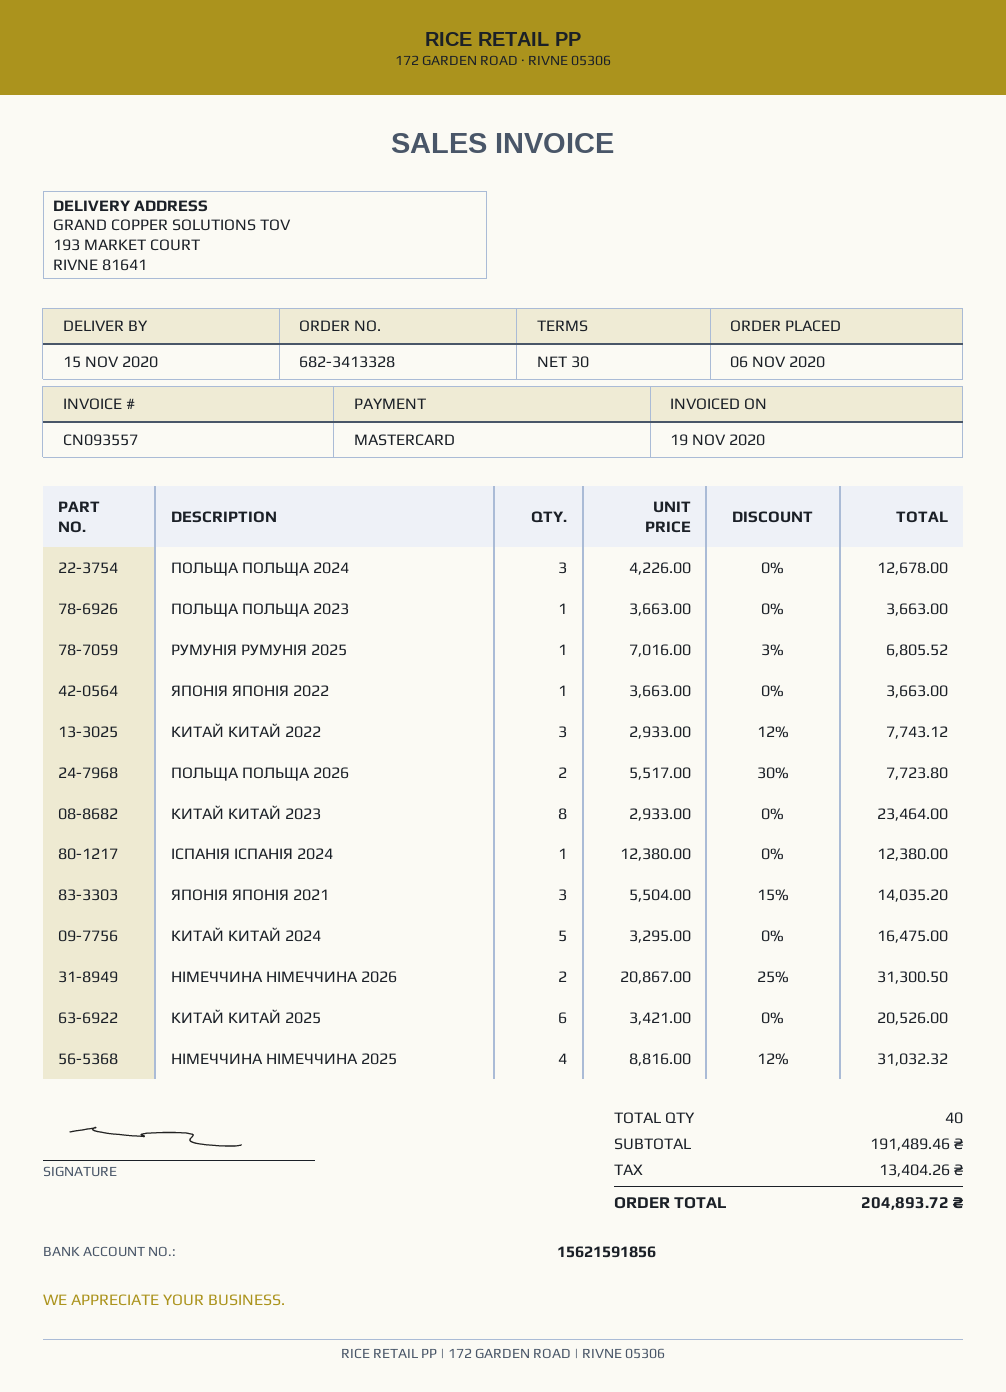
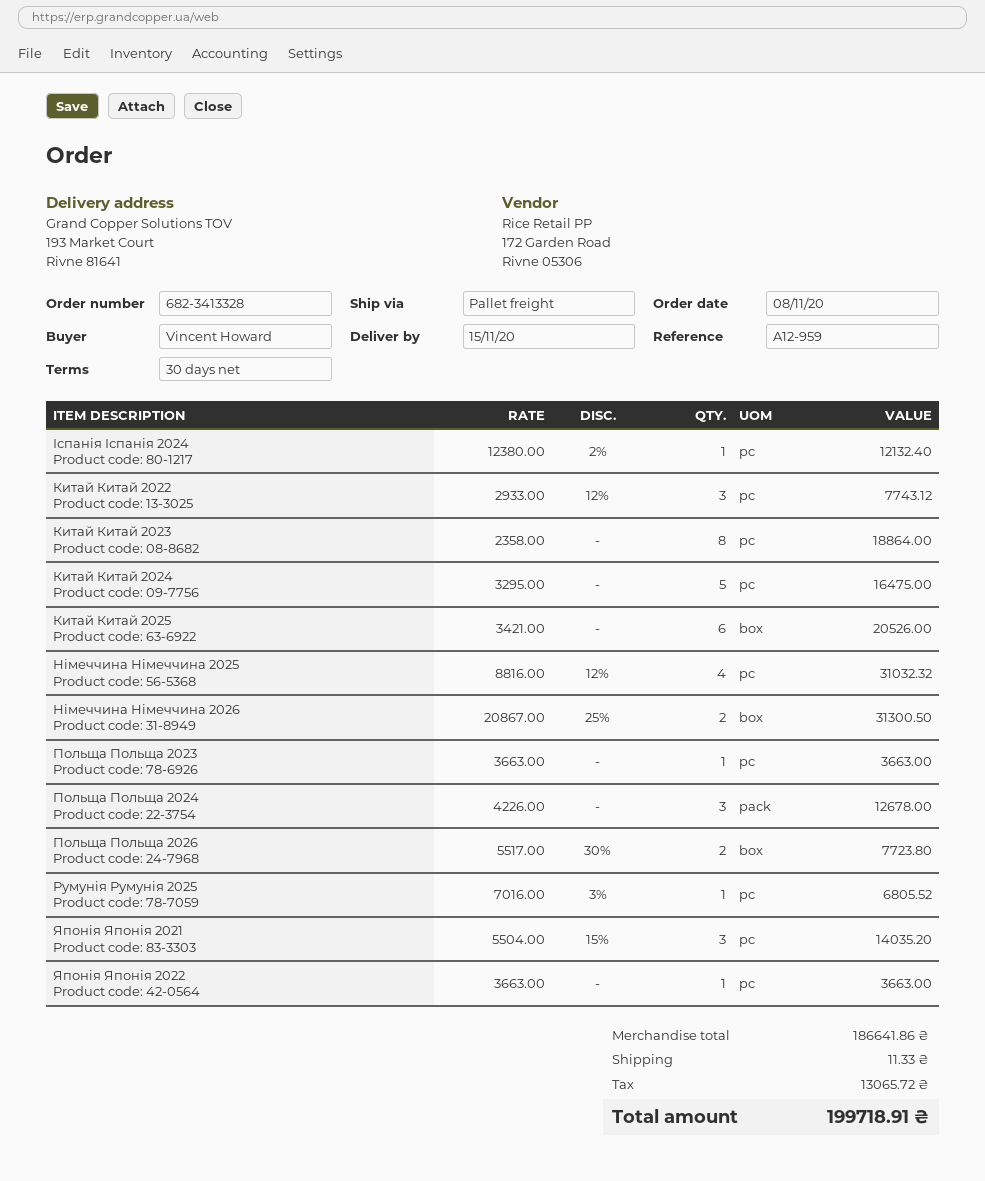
order date: 2020-11-06 -> 2020-11-08
КИТАЙ КИТАЙ 2023: 8 x 2933.00 = 23464.00 -> 8 x 2358.00 = 18864.00
ІСПАНІЯ ІСПАНІЯ 2024: 1 x 12380.00 = 12380.00 -> 1 x 12380.00 - 2% = 12132.40
subtotal: 191489.46 -> 186641.86
shipping: none -> 11.33
tax: 13404.26 -> 13065.72
total: 204893.72 -> 199718.91

